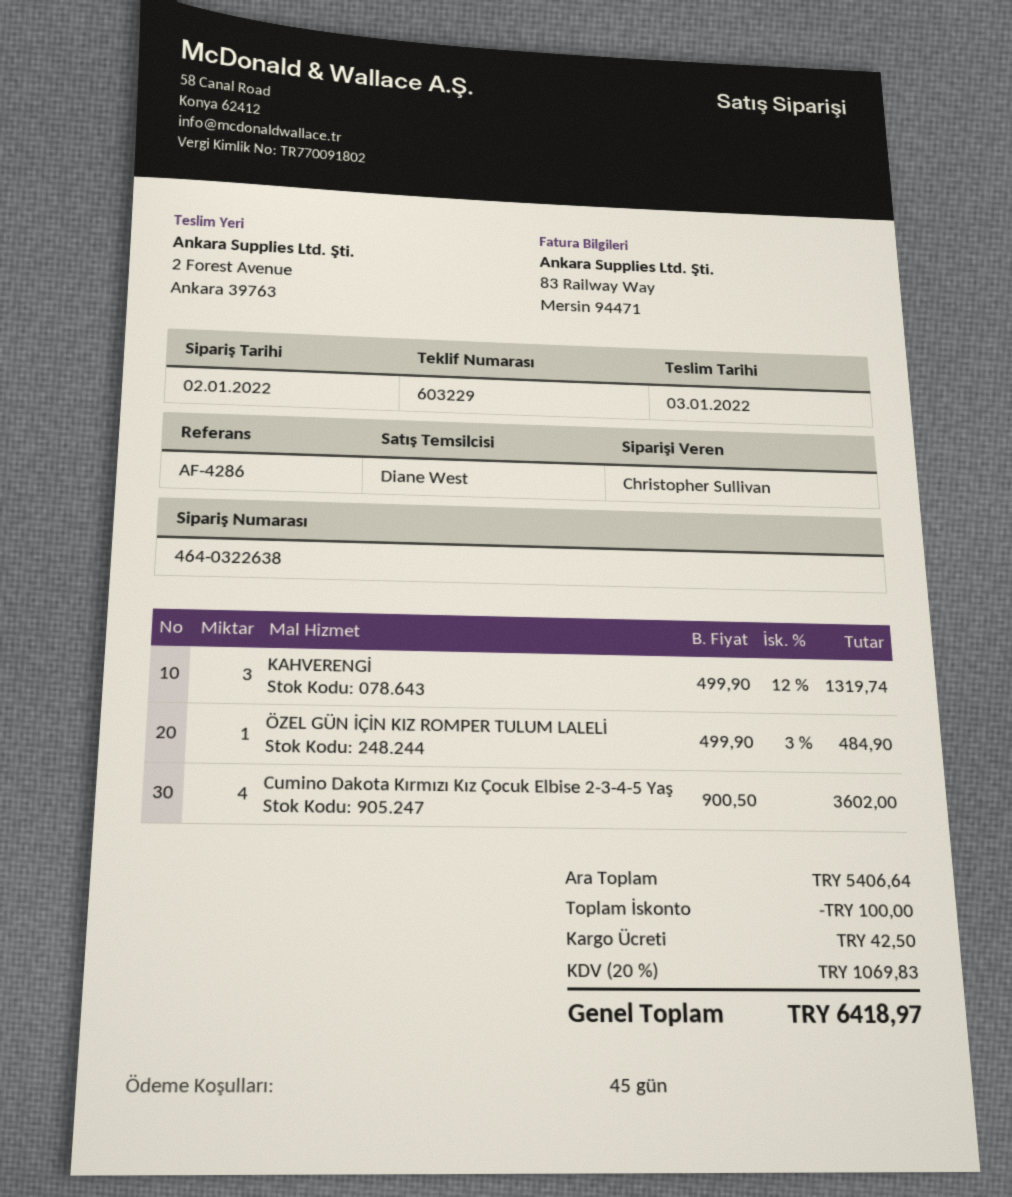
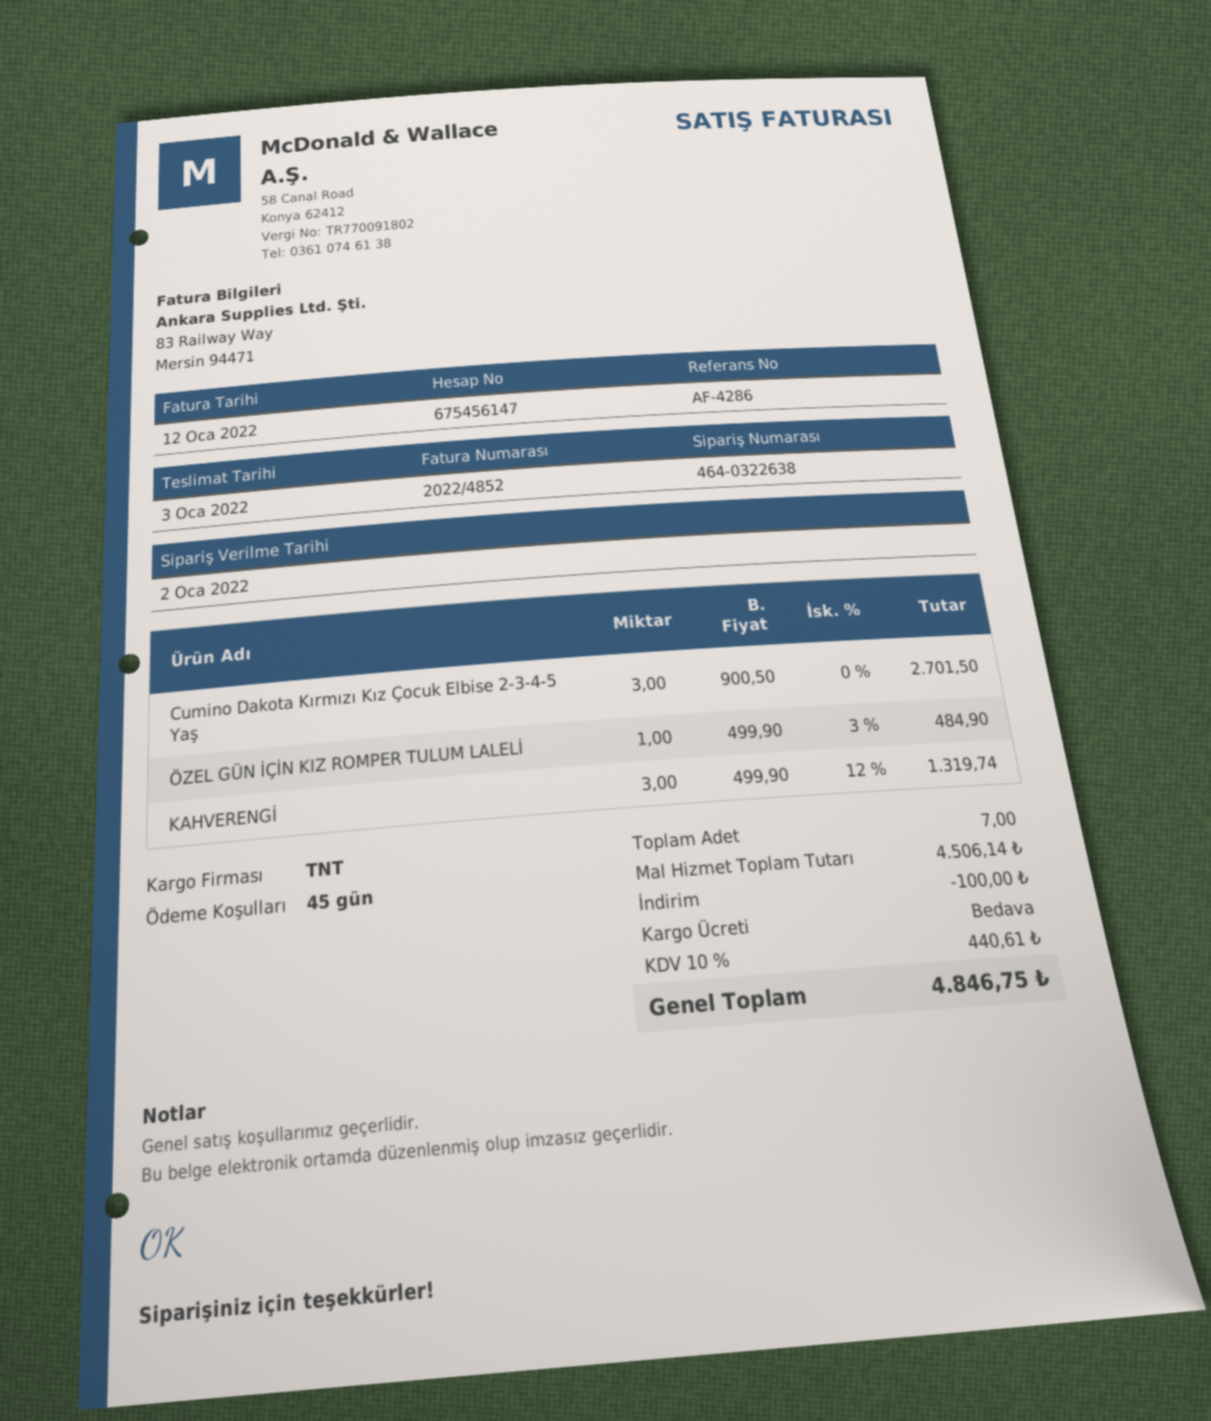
Cumino Dakota Kırmızı Kız Çocuk Elbise 2-3-4-5 Yaş: 4 x 900.50 = 3602.00 -> 3 x 900.50 = 2701.50
subtotal: 5406.64 -> 4506.14
shipping: 42.50 -> 0.00
tax: 20% = 1069.83 -> 10% = 440.61
total: 6418.97 -> 4846.75

